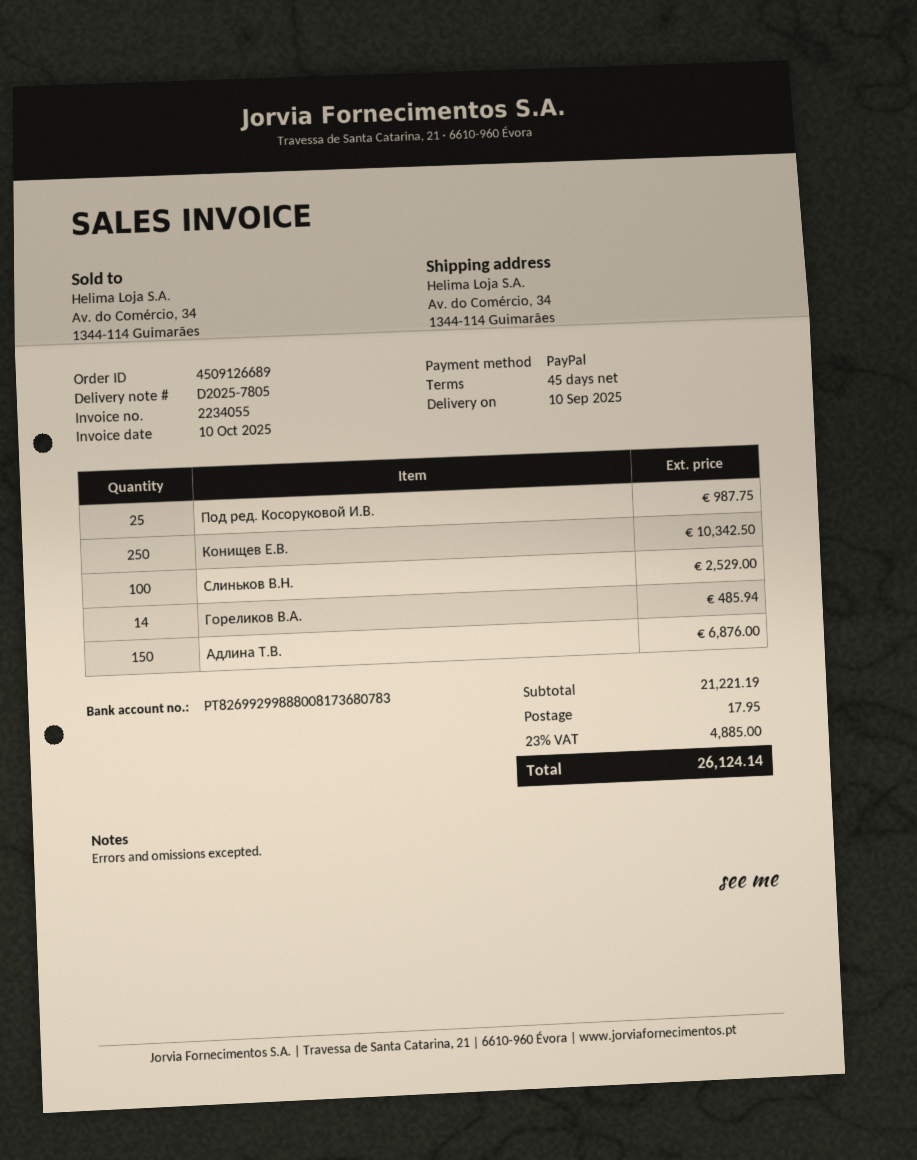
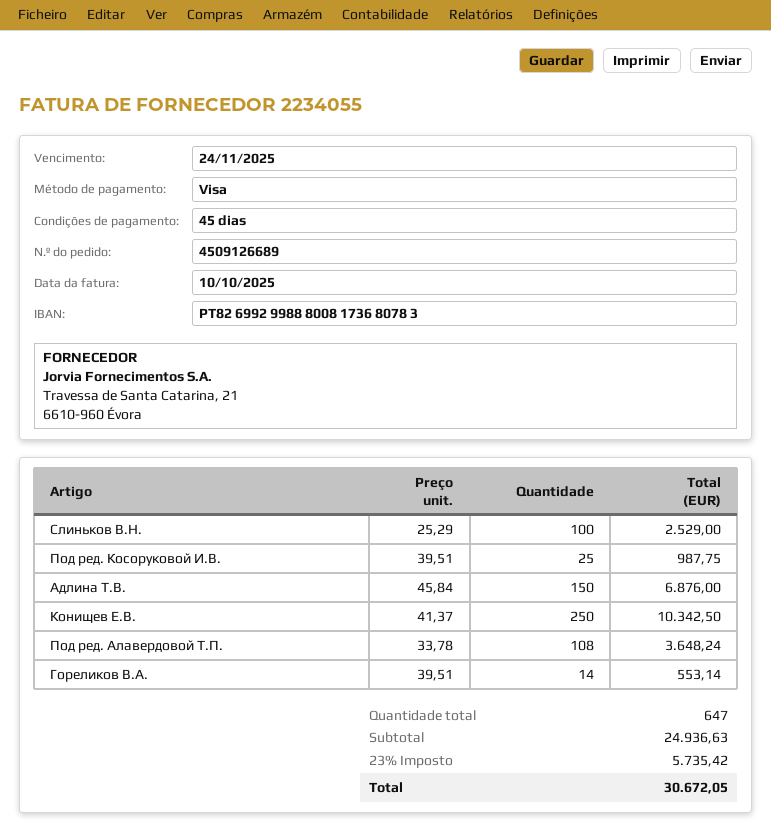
payment method: PayPal -> Visa
Гореликов В.А.: 14 for 485.94 -> 14 for 553.14
Под ред. Алавердовой Т.П.: none -> 108 for 3648.24
subtotal: 21221.19 -> 24936.63
shipping: 17.95 -> none
tax: 23% = 4885.00 -> 23% = 5735.42
total: 26124.14 -> 30672.05

